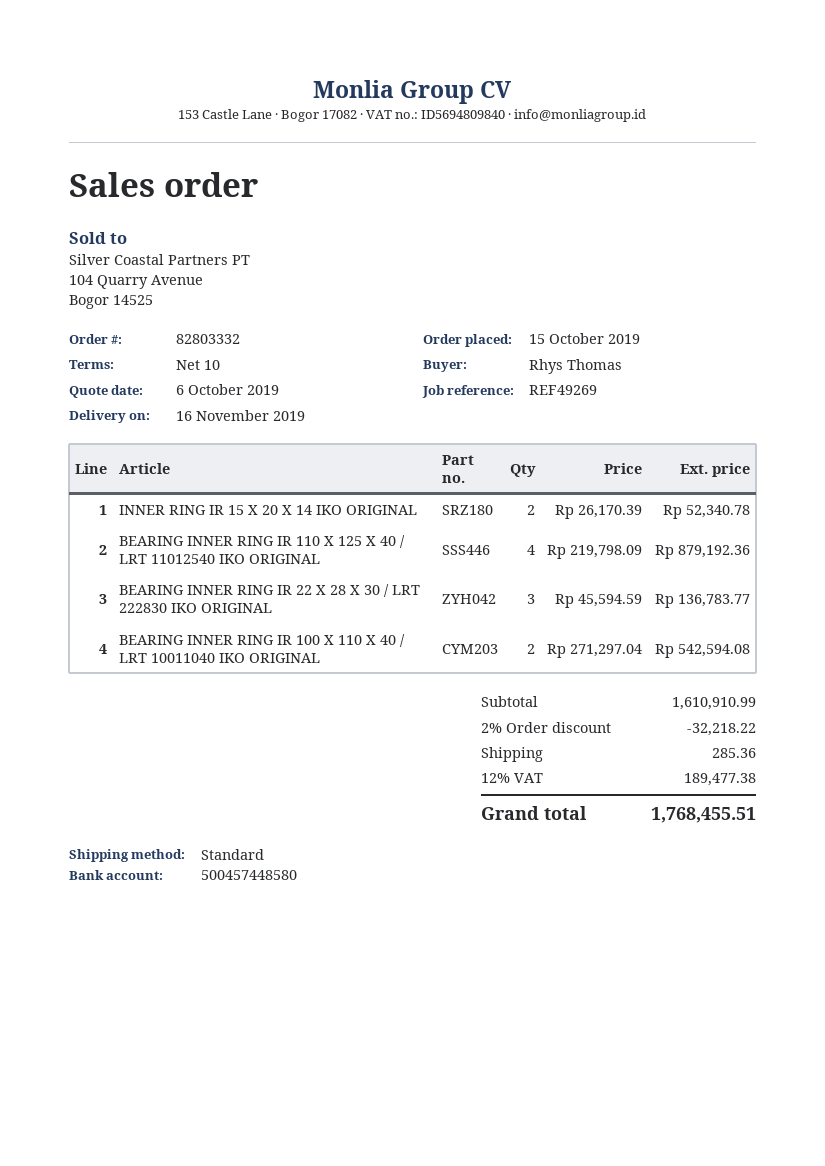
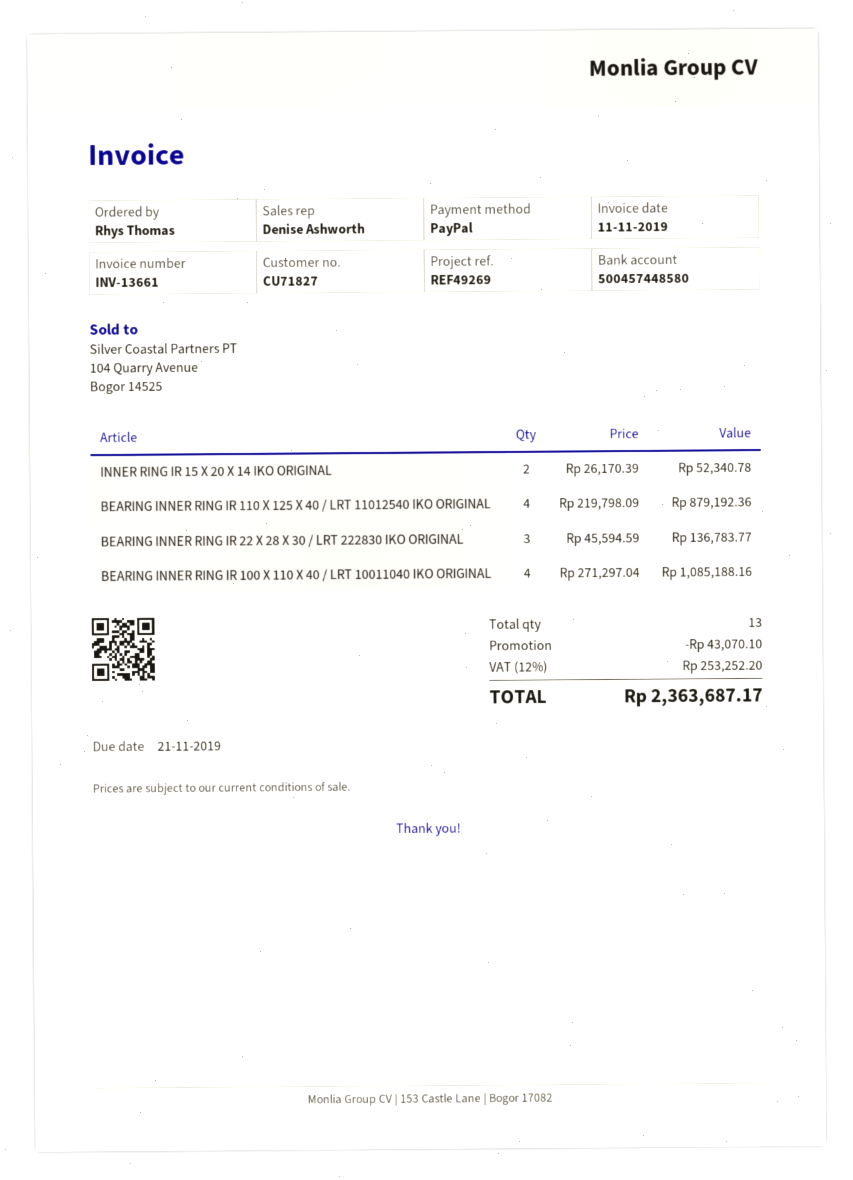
BEARING INNER RING IR 100 X 110 X 40 / LRT 10011040 IKO ORIGINAL: 2 x 271297.04 = 542594.08 -> 4 x 271297.04 = 1085188.16
discount: 32218.22 -> 43070.10
shipping: 285.36 -> none
tax: 12% = 189477.38 -> 12% = 253252.20
total: 1768455.51 -> 2363687.17

